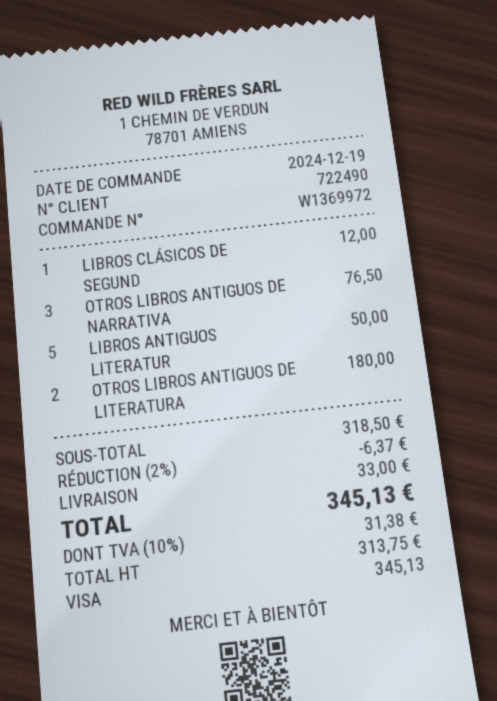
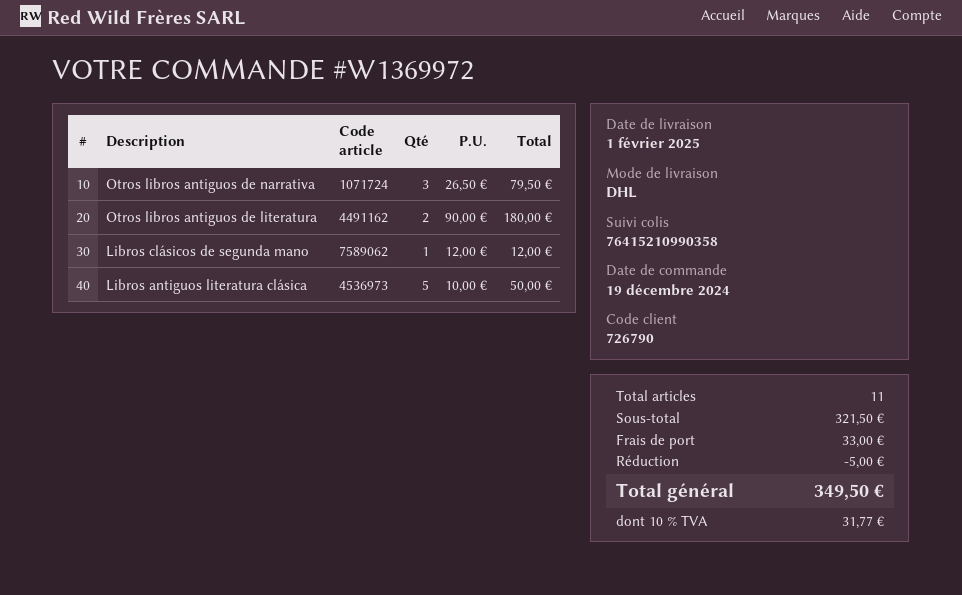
customer number: 722490 -> 726790
OTROS LIBROS ANTIGUOS DE NARRATIVA: 3 for 76.50 -> 3 for 79.50
subtotal: 318.50 -> 321.50
discount: 6.37 -> 5.00
tax: 10% = 31.38 -> 10% = 31.77
total: 345.13 -> 349.50

